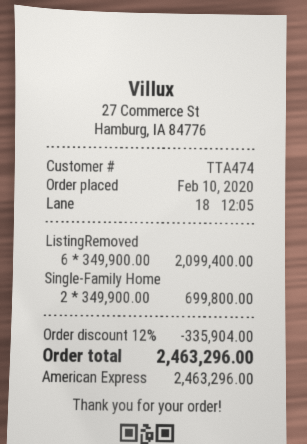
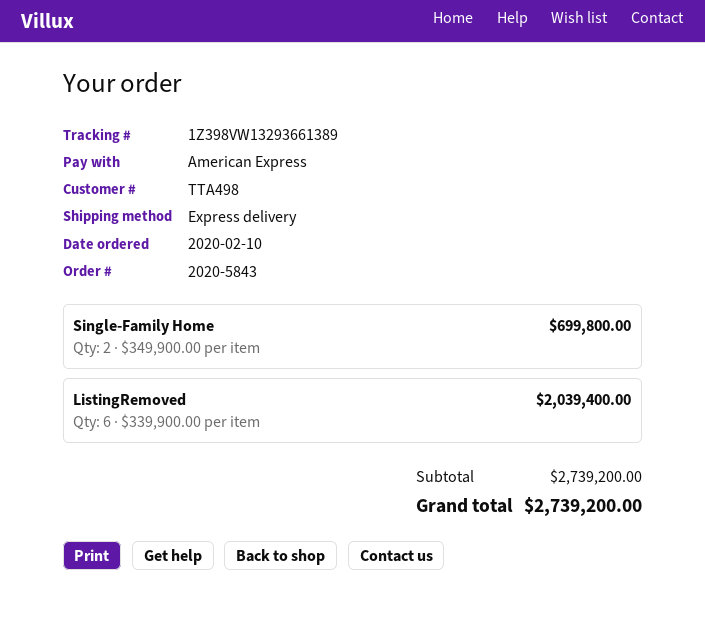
customer number: TTA474 -> TTA498
ListingRemoved: 6 x 349900.00 = 2099400.00 -> 6 x 339900.00 = 2039400.00
discount: 12% = 335904.00 -> none
total: 2463296.00 -> 2739200.00

